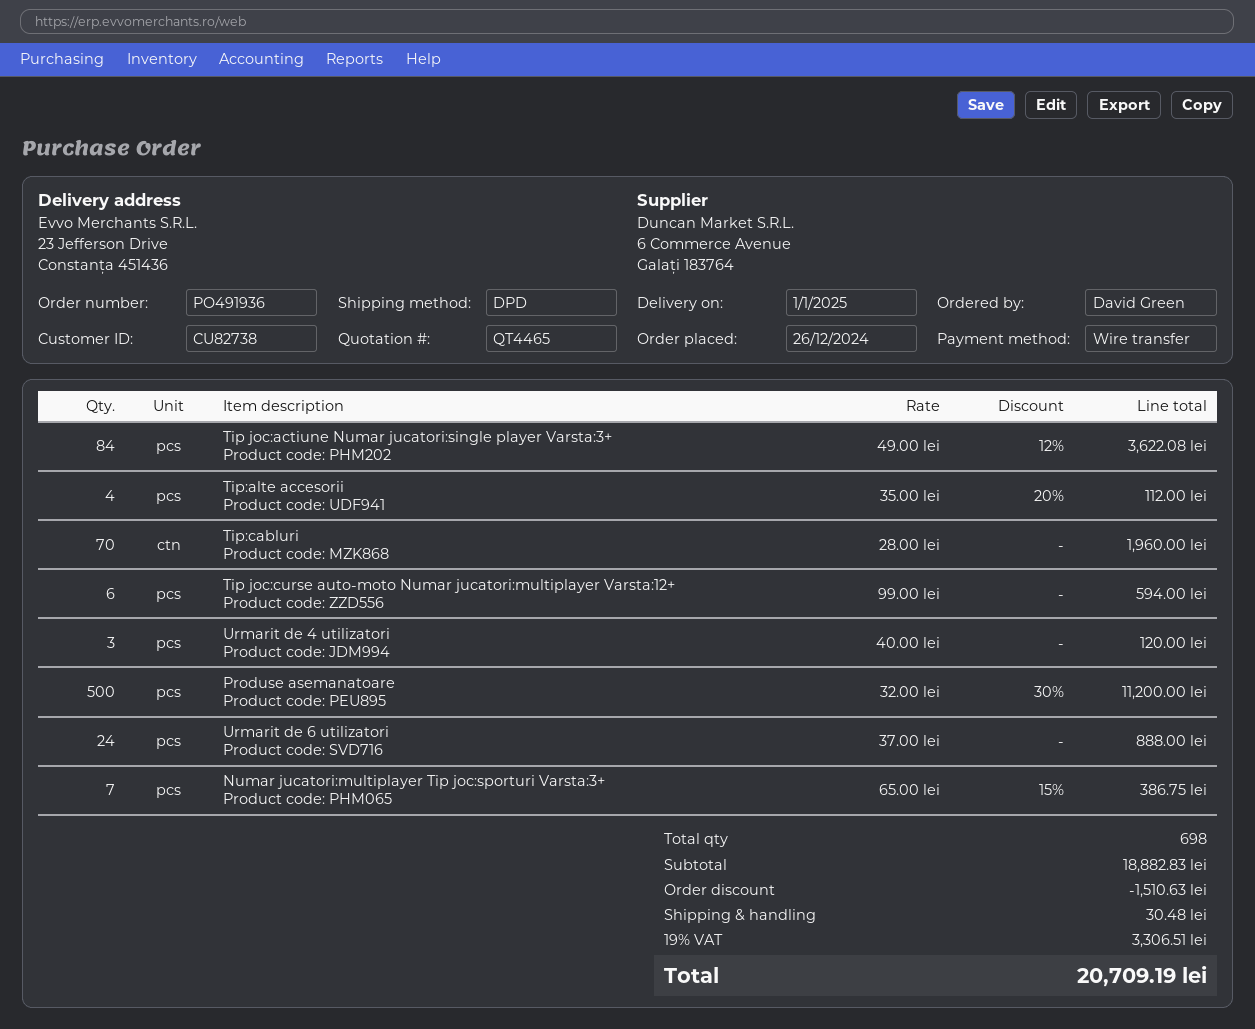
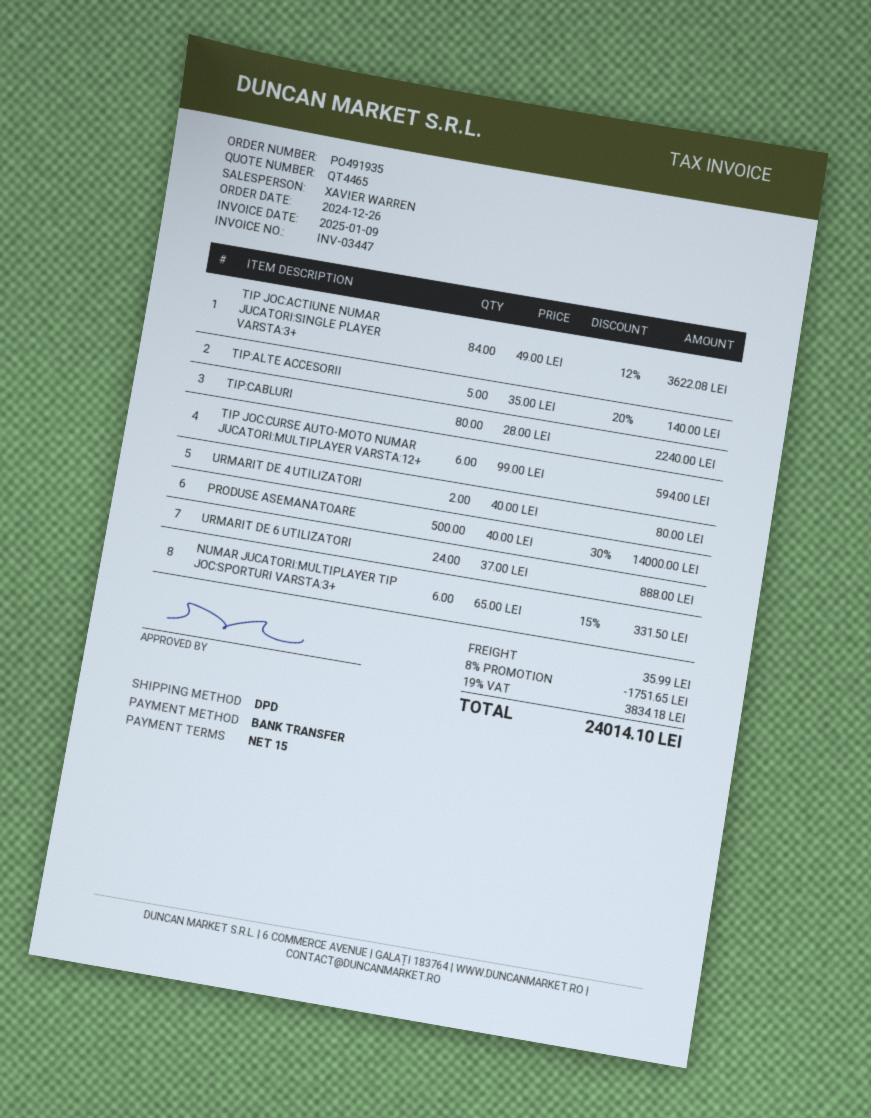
order number: PO491936 -> PO491935
Tip:alte accesorii: 4 x 35.00 - 20% = 112.00 -> 5 x 35.00 - 20% = 140.00
Tip:cabluri: 70 x 28.00 = 1960.00 -> 80 x 28.00 = 2240.00
Urmarit de 4 utilizatori: 3 x 40.00 = 120.00 -> 2 x 40.00 = 80.00
Produse asemanatoare: 500 x 32.00 - 30% = 11200.00 -> 500 x 40.00 - 30% = 14000.00
Numar jucatori:multiplayer Tip joc:sporturi Varsta:3+: 7 x 65.00 - 15% = 386.75 -> 6 x 65.00 - 15% = 331.50
discount: 1510.63 -> 1751.65
shipping: 30.48 -> 35.99
tax: 19% = 3306.51 -> 19% = 3834.18
total: 20709.19 -> 24014.10

